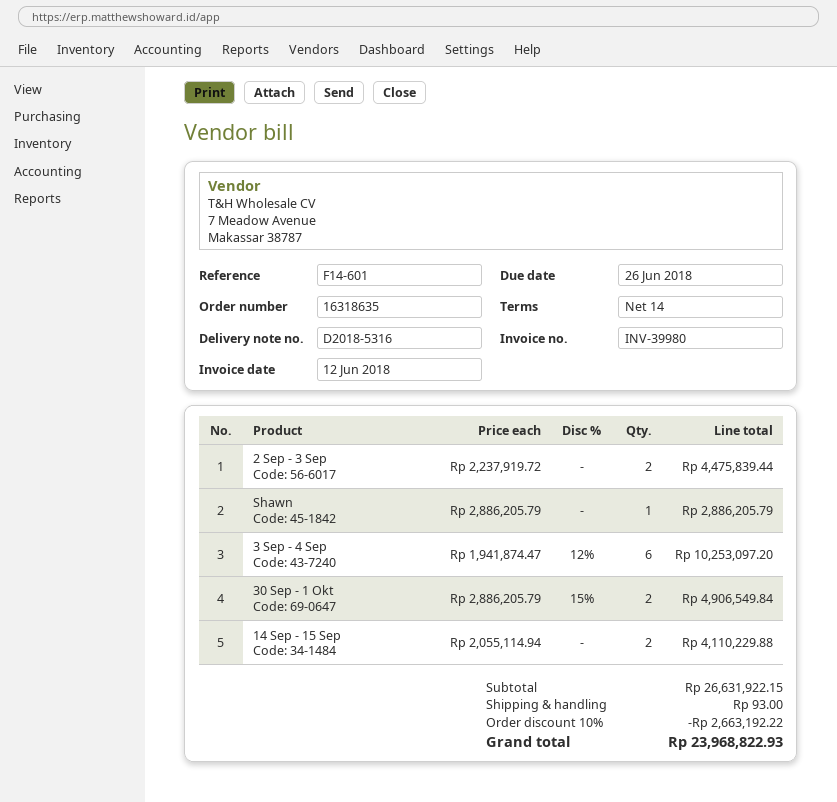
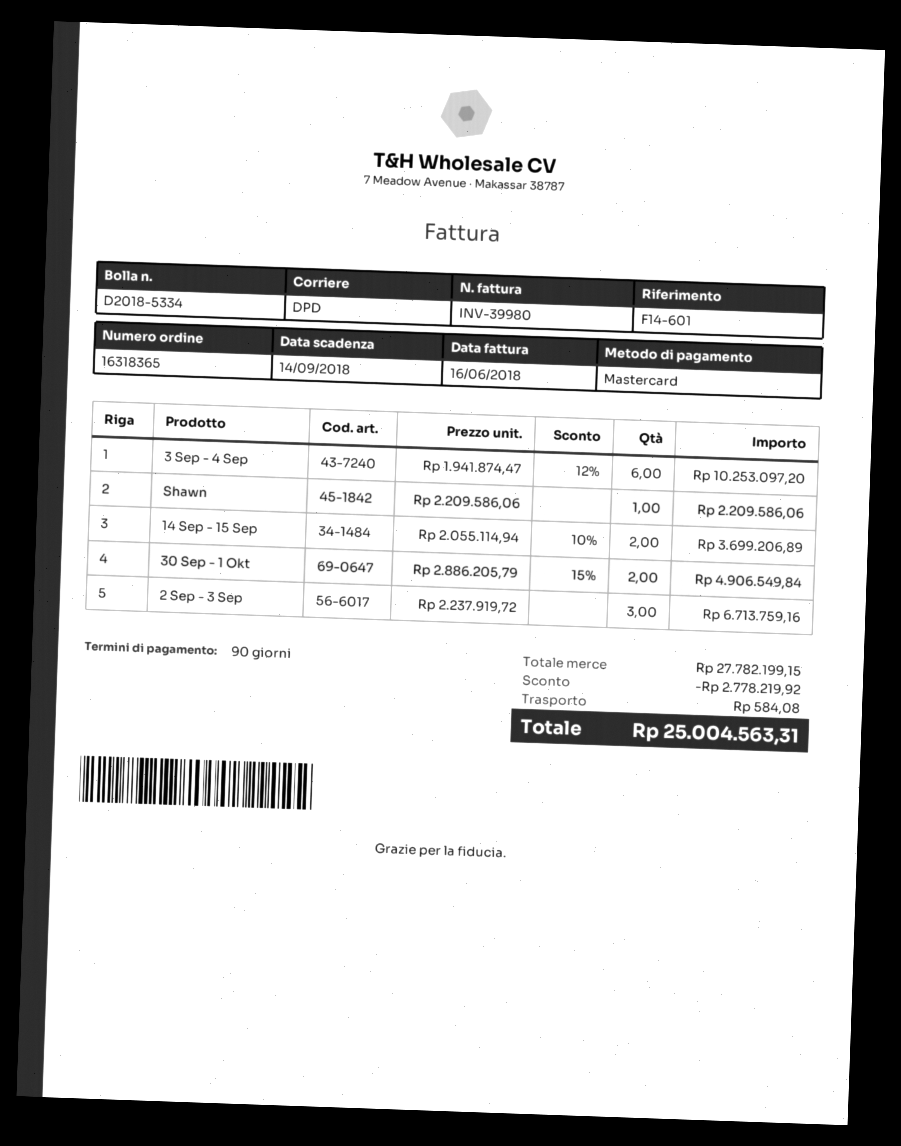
order number: 16318635 -> 16318365
delivery note number: D2018-5316 -> D2018-5334
invoice date: 2018-06-12 -> 2018-06-16
payment terms: 14 days -> 90 days
due date: 2018-06-26 -> 2018-09-14
2 Sep - 3 Sep: 2 x 2237919.72 = 4475839.44 -> 3 x 2237919.72 = 6713759.16
Shawn: 1 x 2886205.79 = 2886205.79 -> 1 x 2209586.06 = 2209586.06
14 Sep - 15 Sep: 2 x 2055114.94 = 4110229.88 -> 2 x 2055114.94 - 10% = 3699206.89
subtotal: 26631922.15 -> 27782199.15
discount: 2663192.22 -> 2778219.92
shipping: 93.00 -> 584.08
total: 23968822.93 -> 25004563.31

